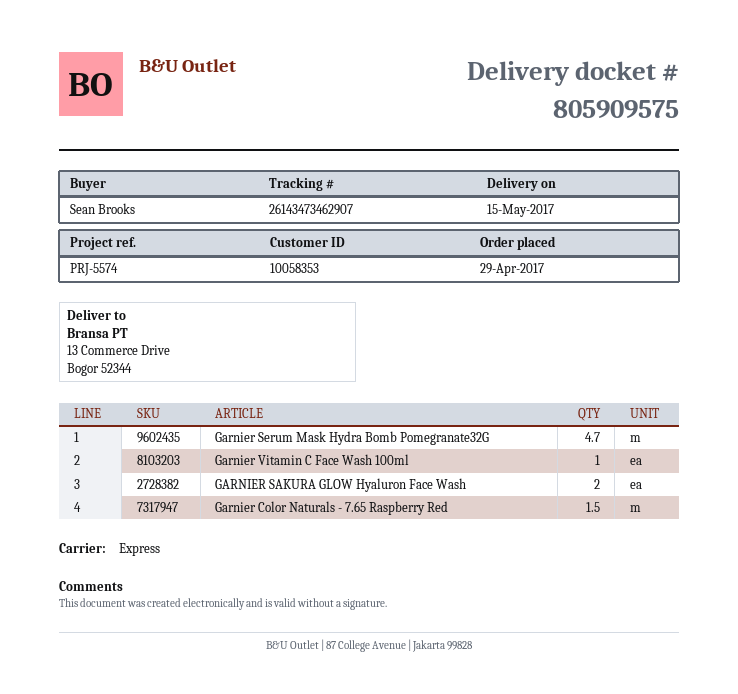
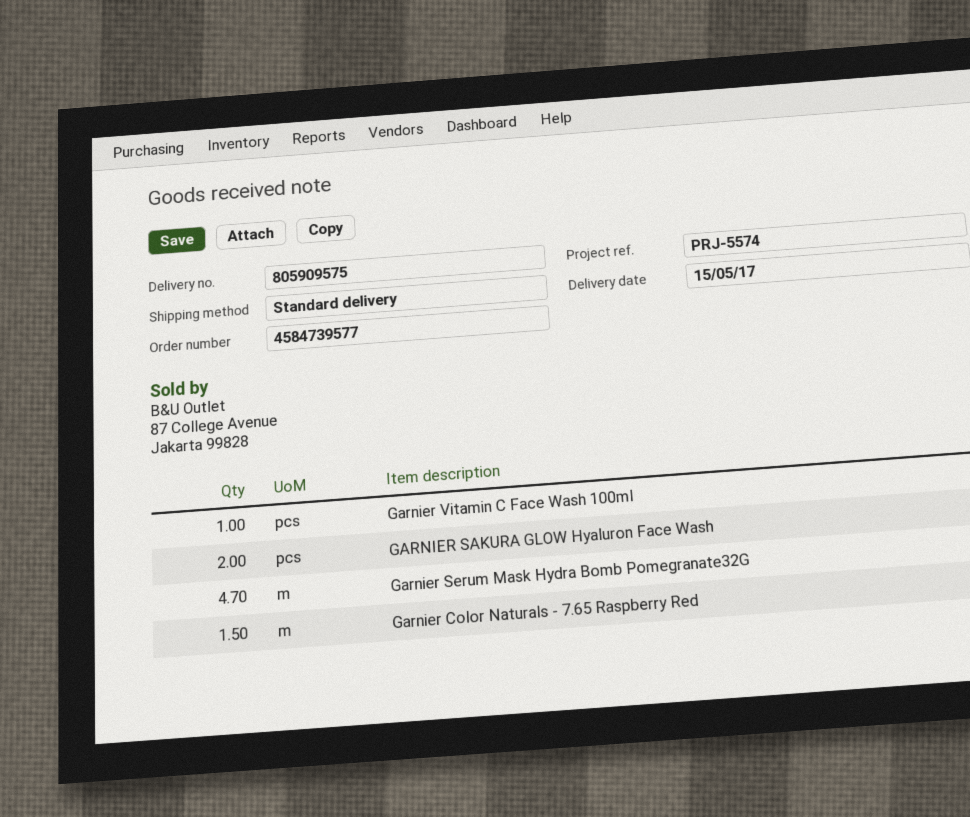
shipping method: express -> standard

